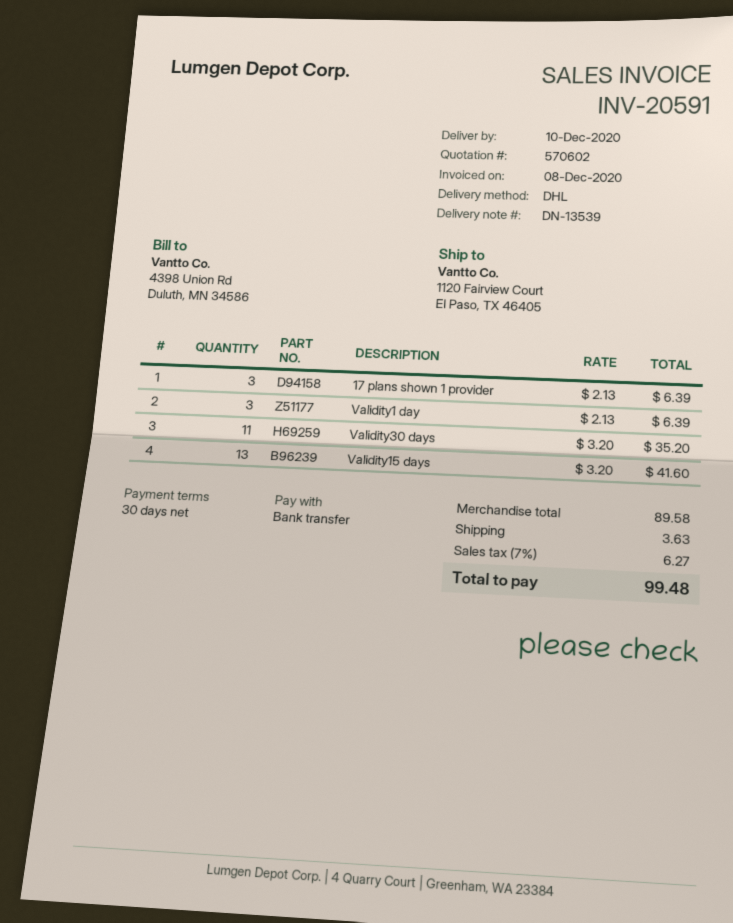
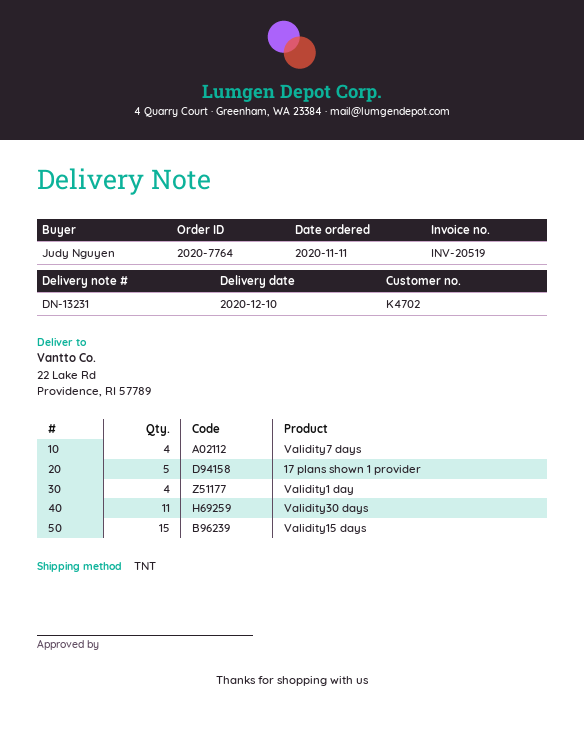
delivery note number: DN-13539 -> DN-13231
invoice number: INV-20591 -> INV-20519
shipping method: DHL -> TNT
ship to: 1120 Fairview Court, El Paso, TX 46405 -> 22 Lake Rd, Providence, RI 57789
17 plans shown 1 provider: 3 -> 5
Validity1 day: 3 -> 4
Validity15 days: 13 -> 15
Validity7 days: none -> 4

